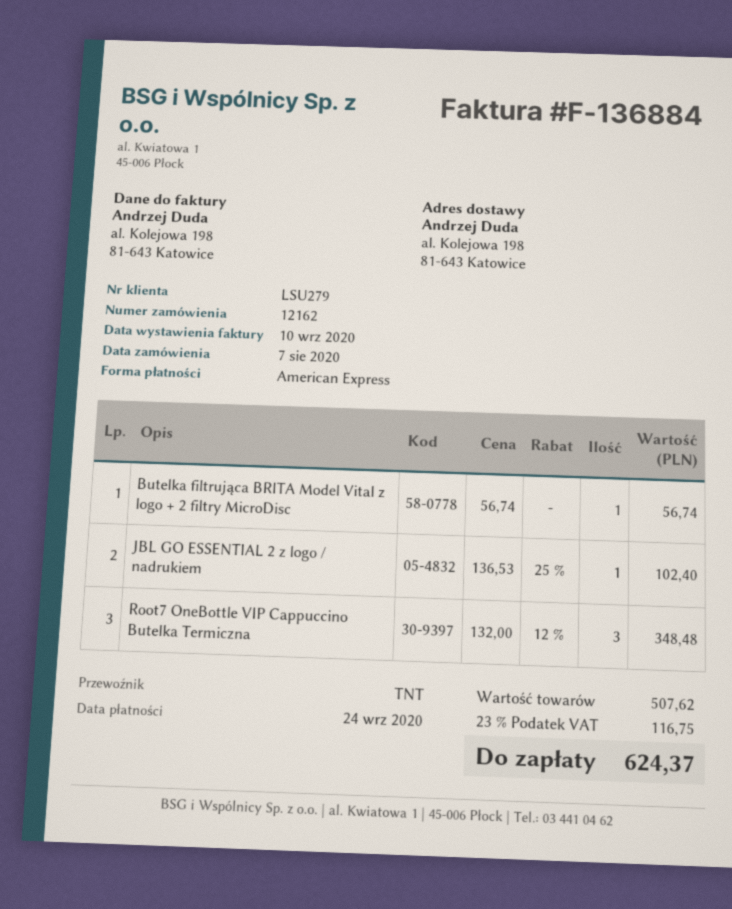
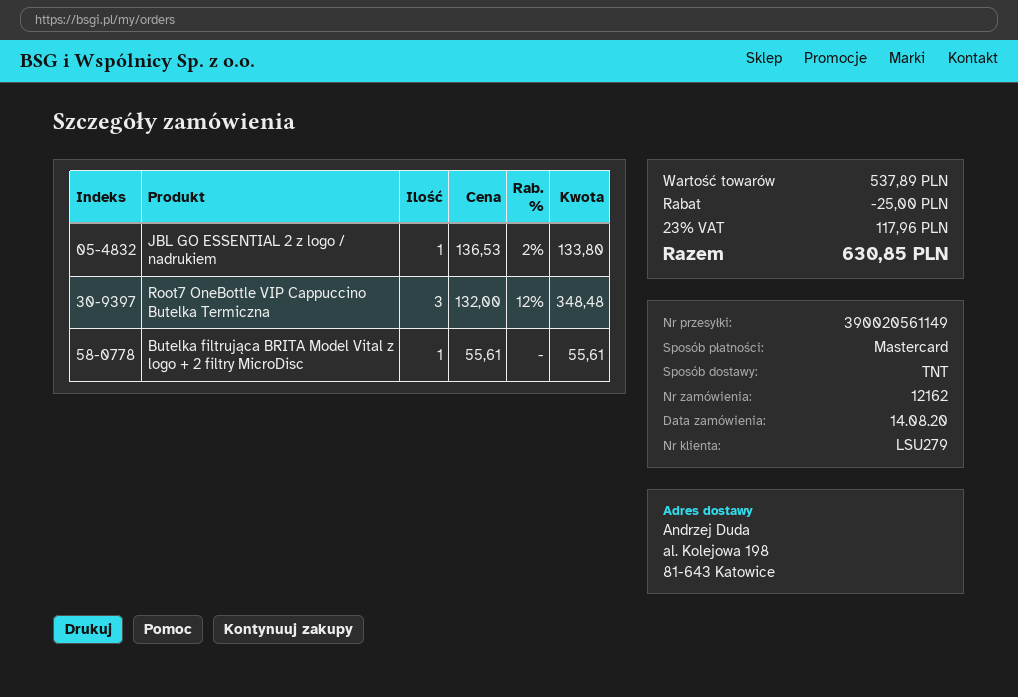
order date: 2020-08-07 -> 2020-08-14
payment method: American Express -> Mastercard
Butelka filtrująca BRITA Model Vital z logo + 2 filtry MicroDisc: 1 x 56.74 = 56.74 -> 1 x 55.61 = 55.61
JBL GO ESSENTIAL 2 z logo / nadrukiem: 1 x 136.53 - 25% = 102.40 -> 1 x 136.53 - 2% = 133.80
subtotal: 507.62 -> 537.89
discount: none -> 25.00
tax: 23% = 116.75 -> 23% = 117.96
total: 624.37 -> 630.85

